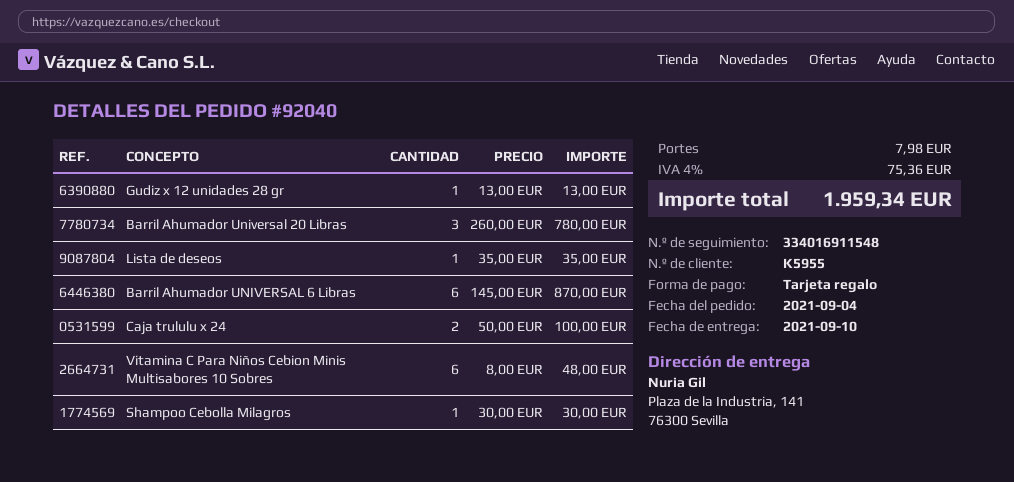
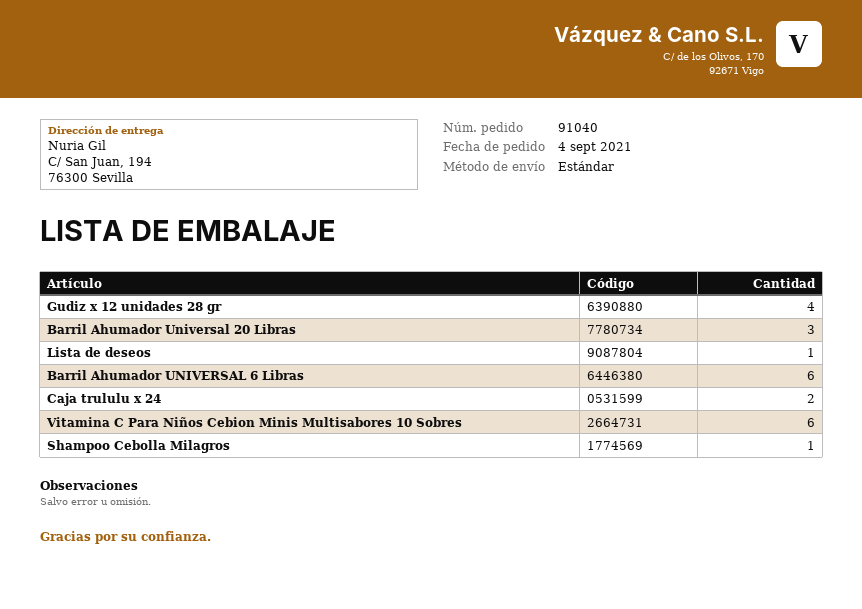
order number: 92040 -> 91040
ship to: Plaza de la Industria, 141, 76300 Sevilla -> C/ San Juan, 194, 76300 Sevilla
Gudiz x 12 unidades 28 gr: 1 -> 4

